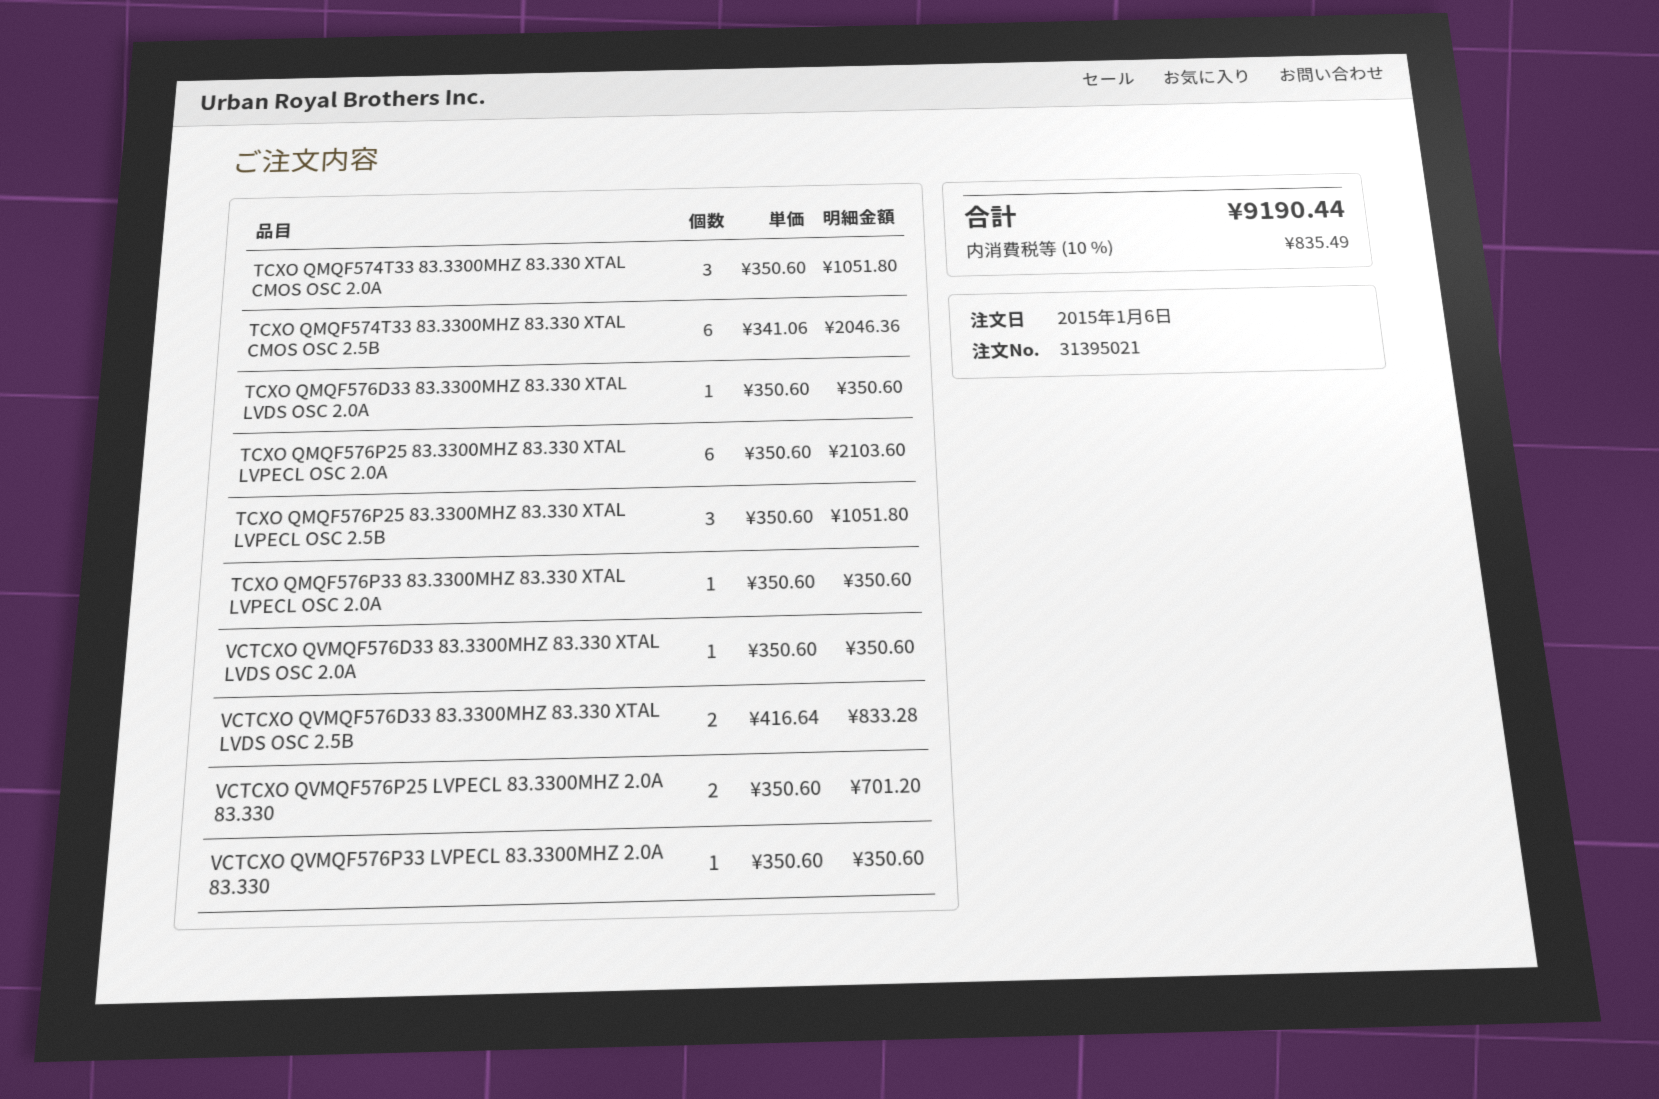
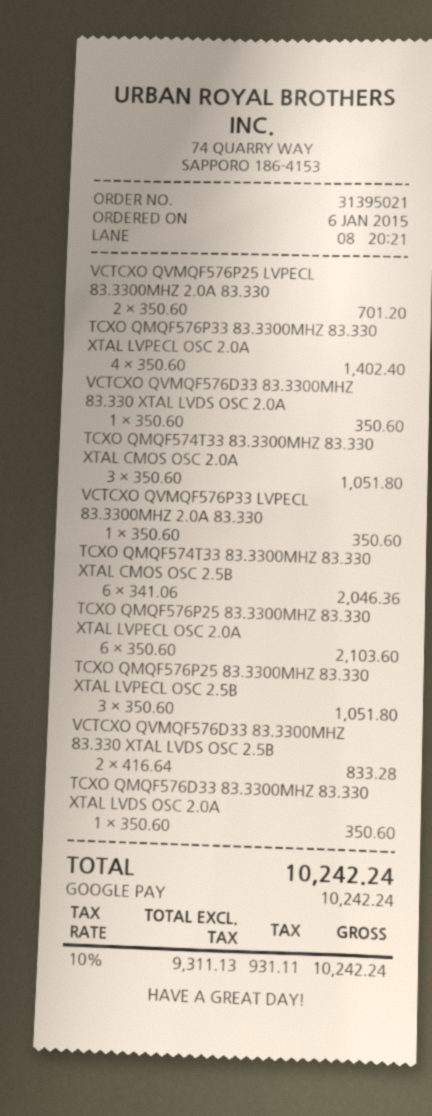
TCXO QMQF576P33 83.3300MHZ 83.330 XTAL LVPECL OSC 2.0A: 1 x 350.60 = 350.60 -> 4 x 350.60 = 1402.40
tax: 10% = 835.49 -> 10% = 931.11
total: 9190.44 -> 10242.24

